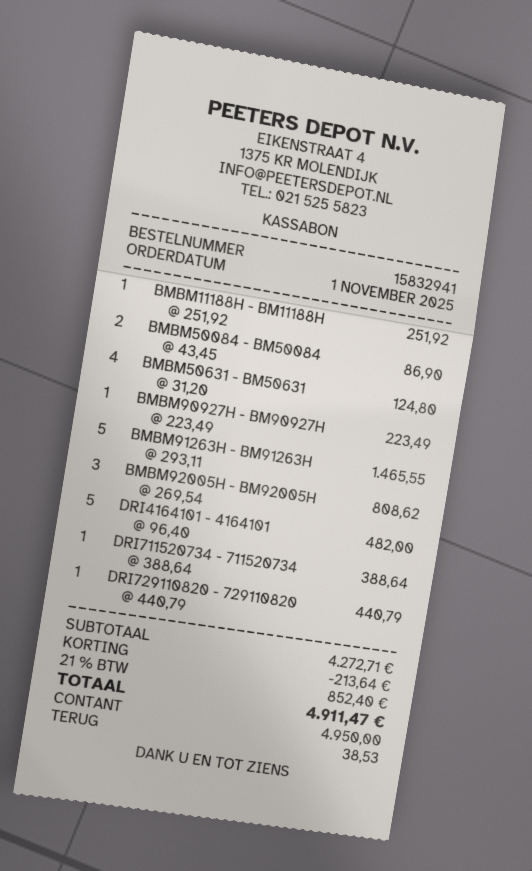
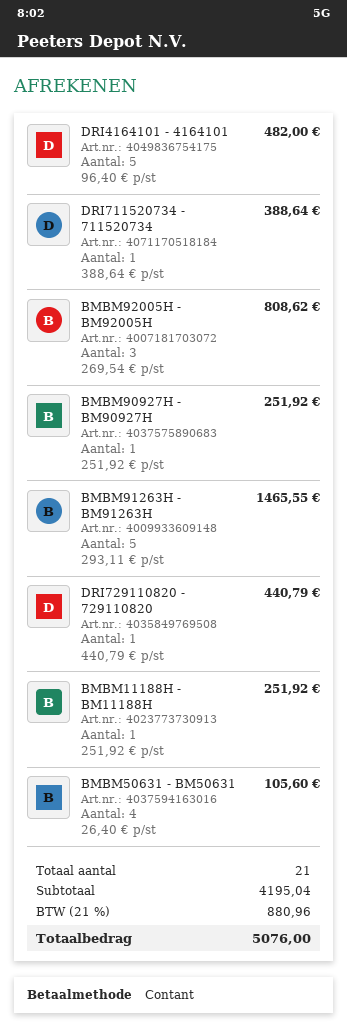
BMBM50084 - BM50084: 2 x 43.45 = 86.90 -> none
BMBM50631 - BM50631: 4 x 31.20 = 124.80 -> 4 x 26.40 = 105.60
BMBM90927H - BM90927H: 1 x 223.49 = 223.49 -> 1 x 251.92 = 251.92
subtotal: 4272.71 -> 4195.04
discount: 213.64 -> none
tax: 21% = 852.40 -> 21% = 880.96
total: 4911.47 -> 5076.00

